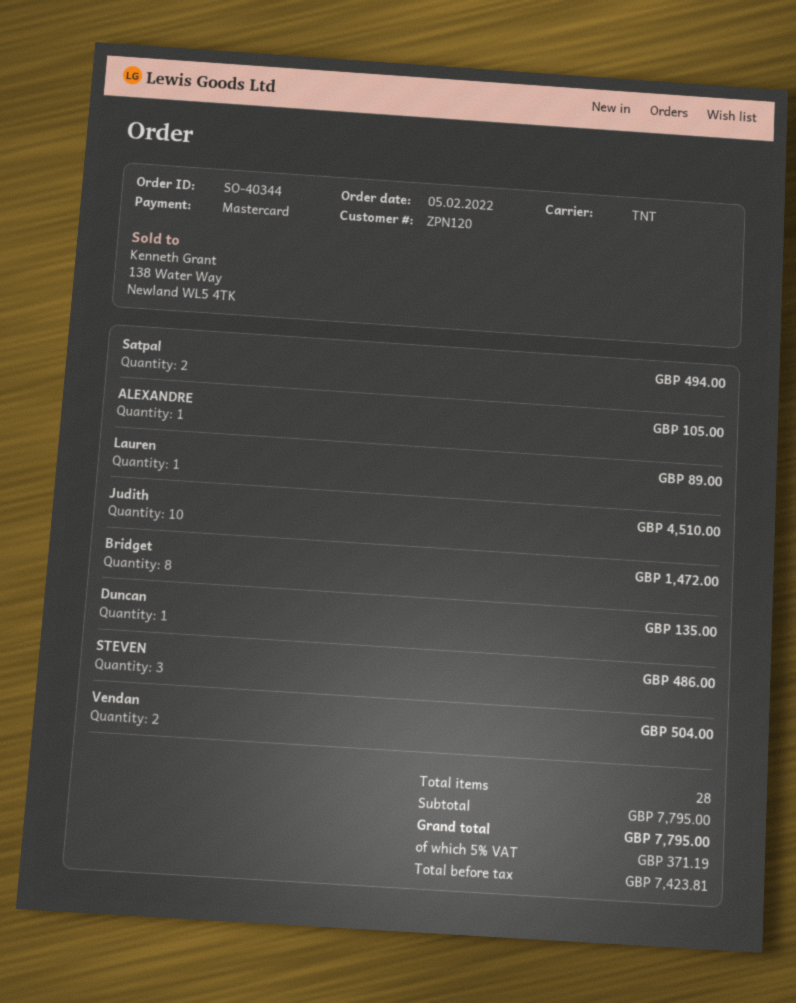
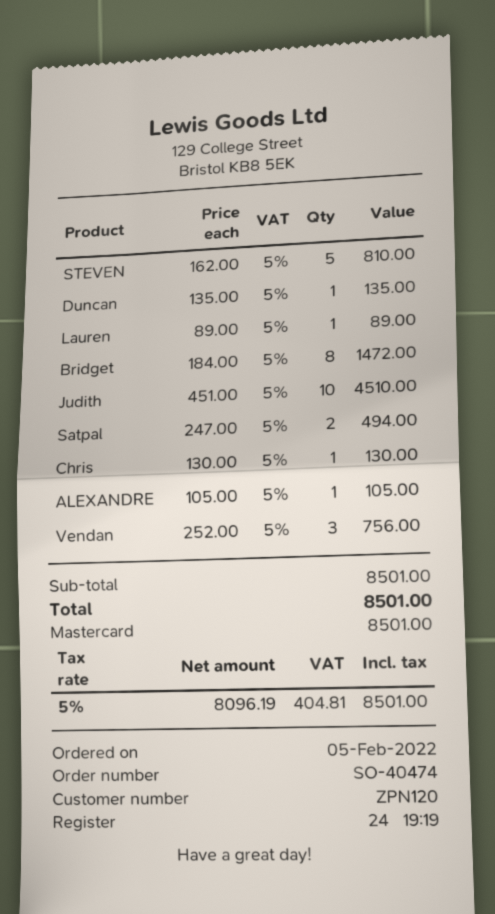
order number: SO-40344 -> SO-40474
STEVEN: 3 for 486.00 -> 5 for 810.00
Vendan: 2 for 504.00 -> 3 for 756.00
Chris: none -> 1 for 130.00
subtotal: 7795.00 -> 8501.00
net: 7423.81 -> 8096.19
tax: 5% = 371.19 -> 5% = 404.81
total: 7795.00 -> 8501.00

